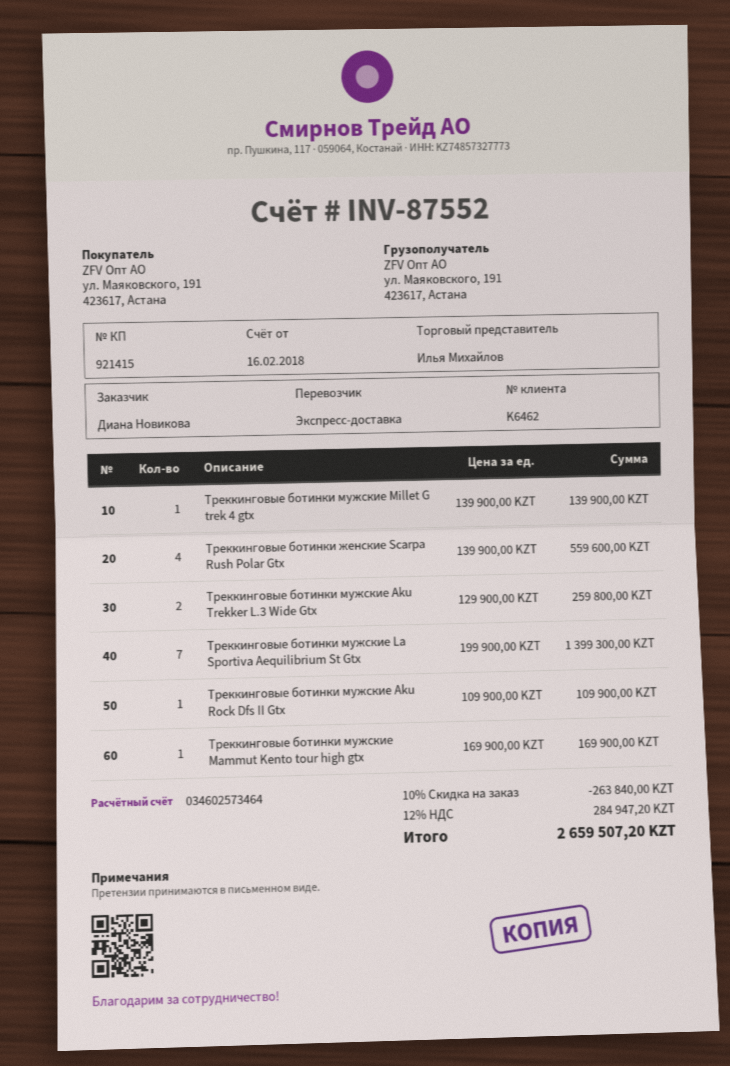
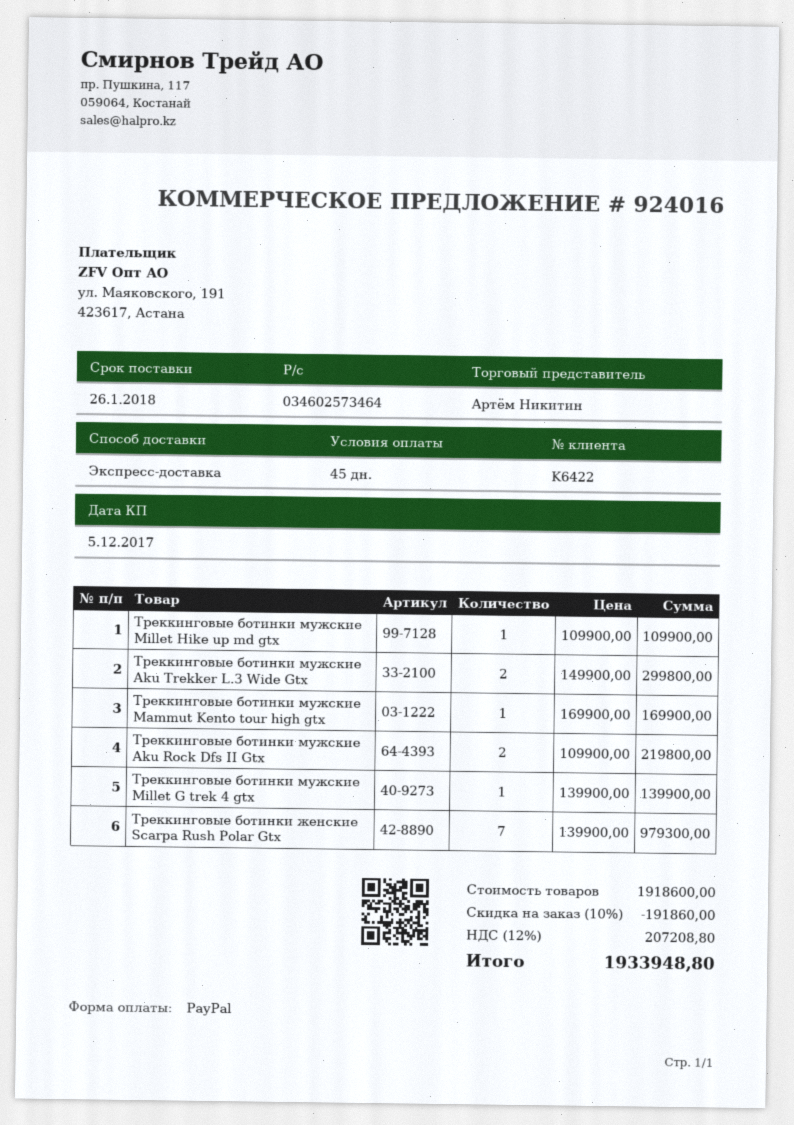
quote number: 921415 -> 924016
customer number: K6462 -> K6422
sales rep: Илья Михайлов -> Артём Никитин
Треккинговые ботинки женские Scarpa Rush Polar Gtx: 4 x 139900.00 = 559600.00 -> 7 x 139900.00 = 979300.00
Треккинговые ботинки мужские Aku Trekker L.3 Wide Gtx: 2 x 129900.00 = 259800.00 -> 2 x 149900.00 = 299800.00
Треккинговые ботинки мужские La Sportiva Aequilibrium St Gtx: 7 x 199900.00 = 1399300.00 -> none
Треккинговые ботинки мужские Aku Rock Dfs II Gtx: 1 x 109900.00 = 109900.00 -> 2 x 109900.00 = 219800.00
Треккинговые ботинки мужские Millet Hike up md gtx: none -> 1 x 109900.00 = 109900.00
discount: 10% = 263840.00 -> 10% = 191860.00
tax: 12% = 284947.20 -> 12% = 207208.80
total: 2659507.20 -> 1933948.80

